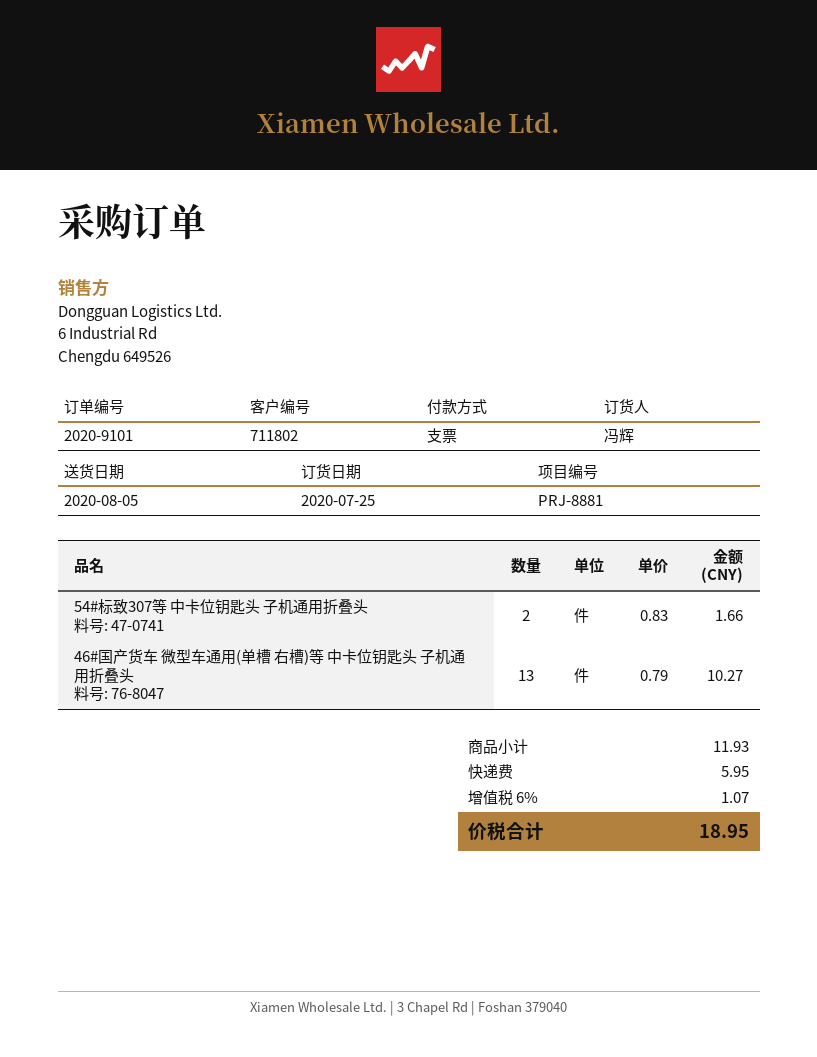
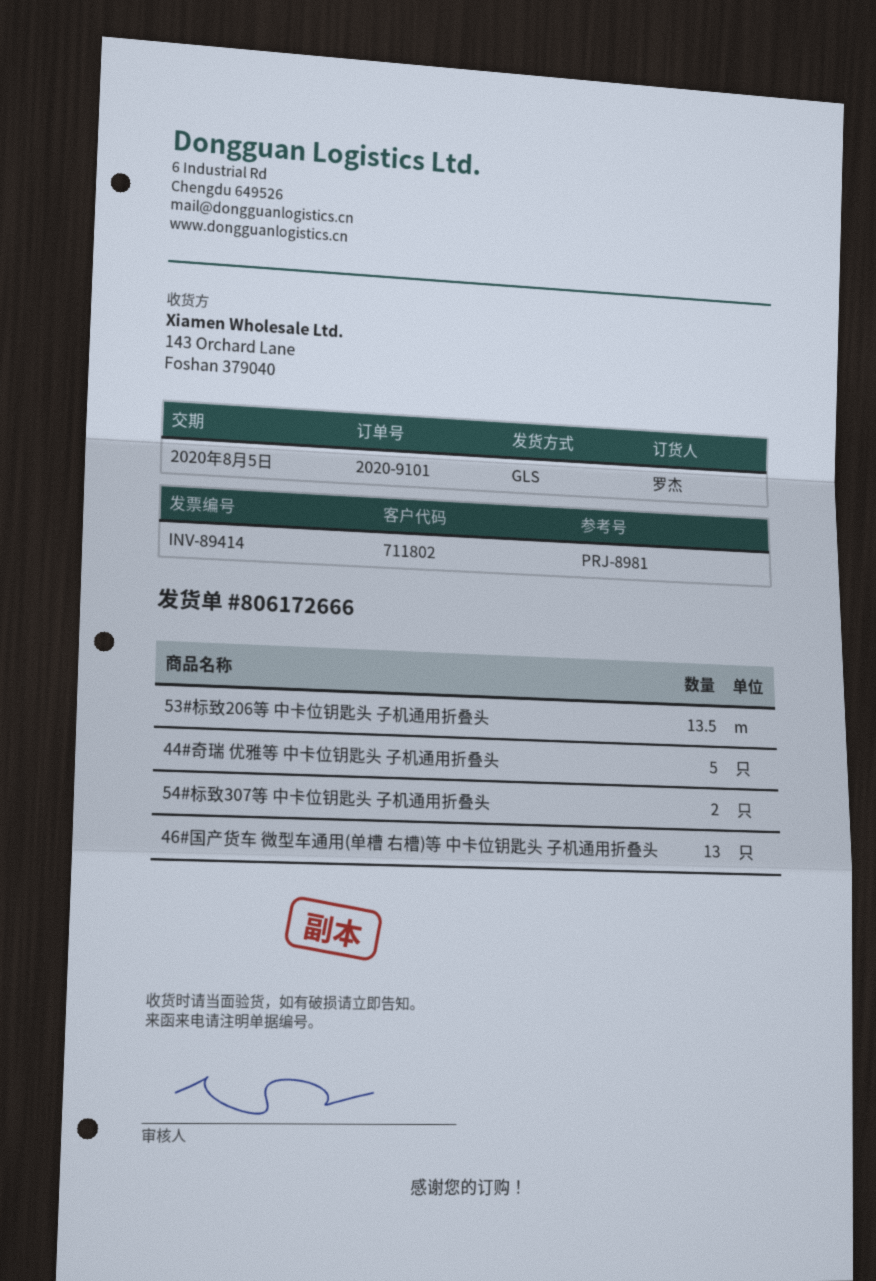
reference: PRJ-8881 -> PRJ-8981
ordered by: 冯辉 -> 罗杰
53#标致206等 中卡位钥匙头 子机通用折叠头: none -> 13.5
44#奇瑞 优雅等 中卡位钥匙头 子机通用折叠头: none -> 5

